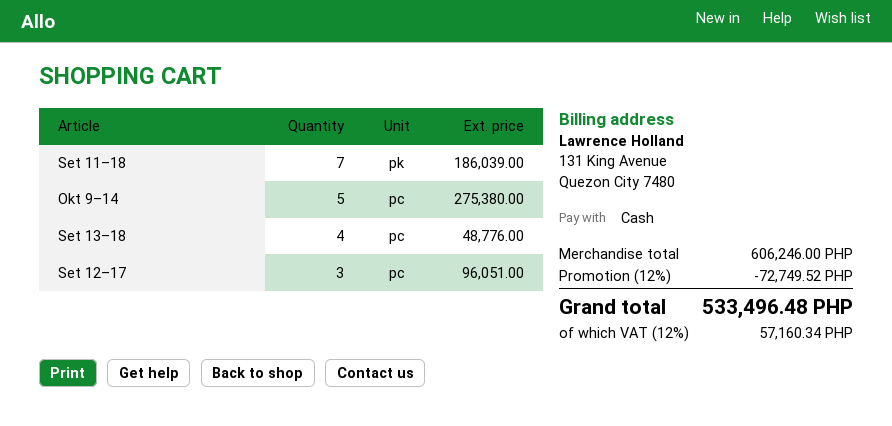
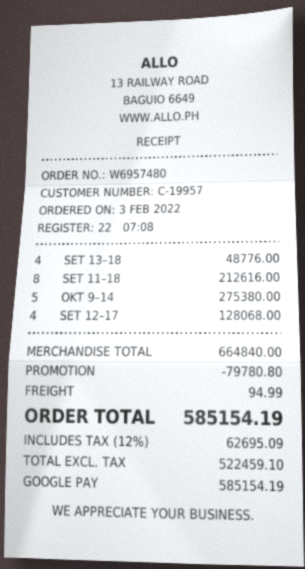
payment method: cash -> Google Pay
Set 11–18: 7 for 186039.00 -> 8 for 212616.00
Set 12–17: 3 for 96051.00 -> 4 for 128068.00
subtotal: 606246.00 -> 664840.00
discount: 72749.52 -> 79780.80
shipping: none -> 94.99
tax: 12% = 57160.34 -> 12% = 62695.09
total: 533496.48 -> 585154.19

